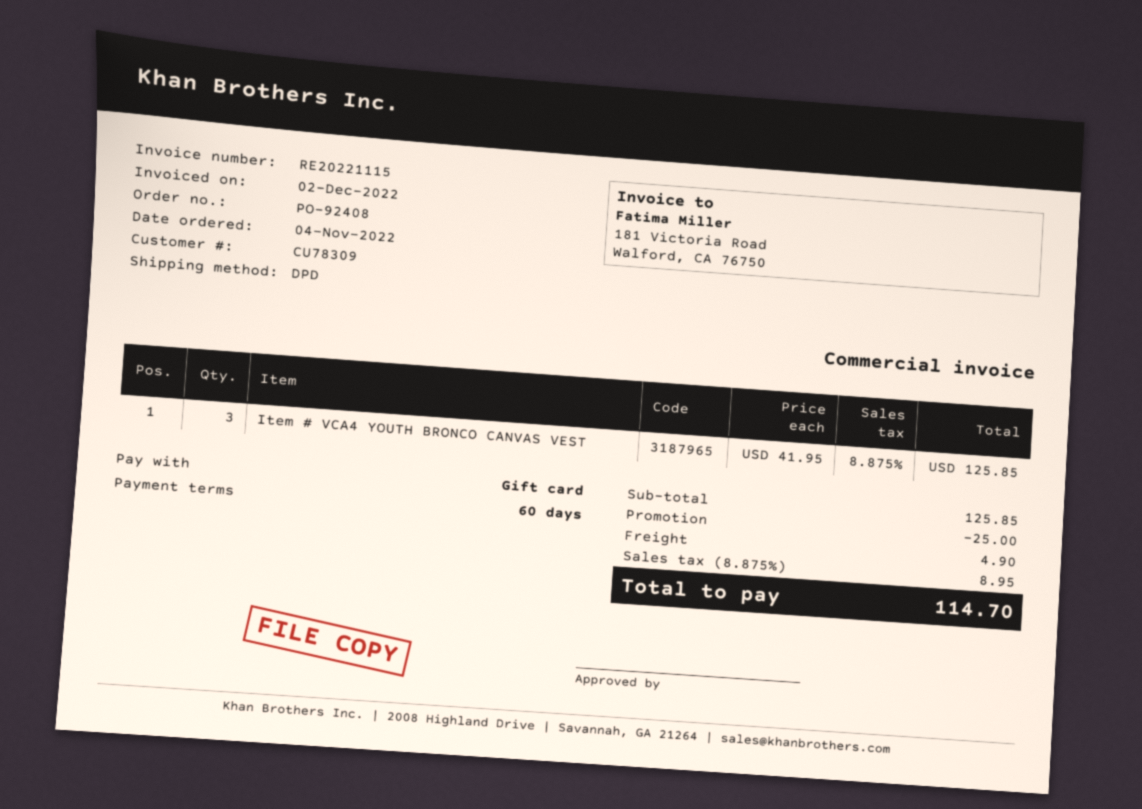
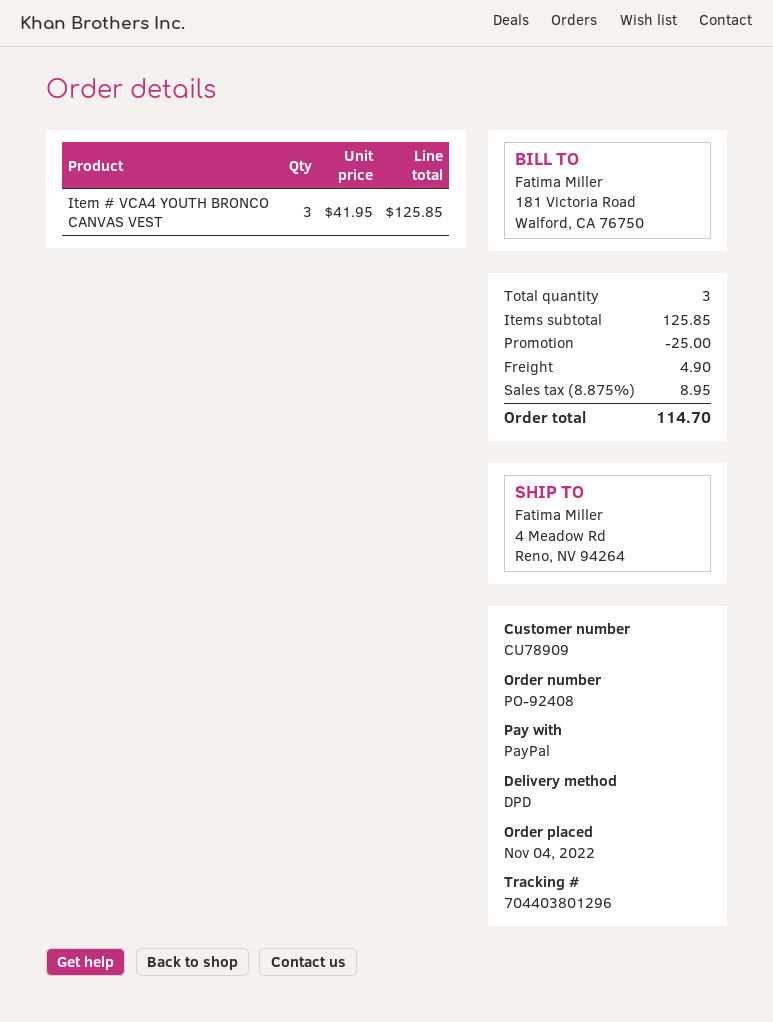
customer number: CU78309 -> CU78909
payment method: gift card -> PayPal

